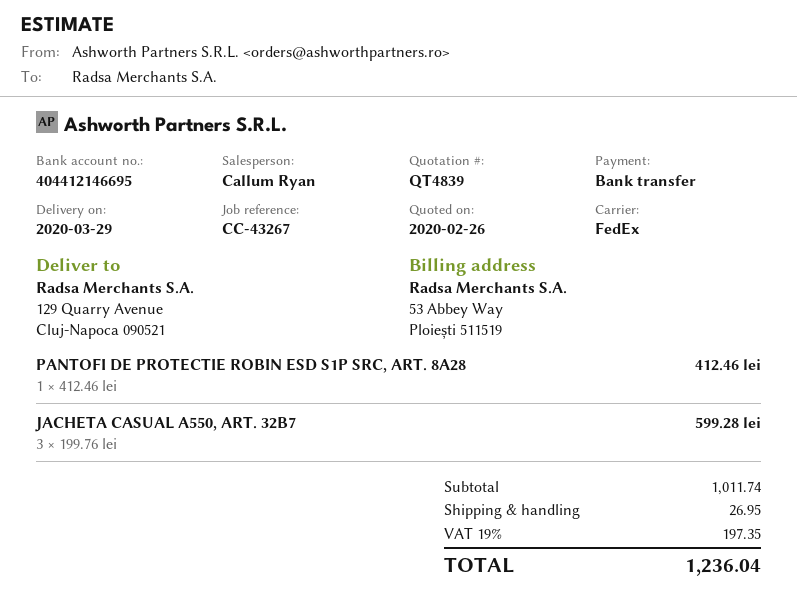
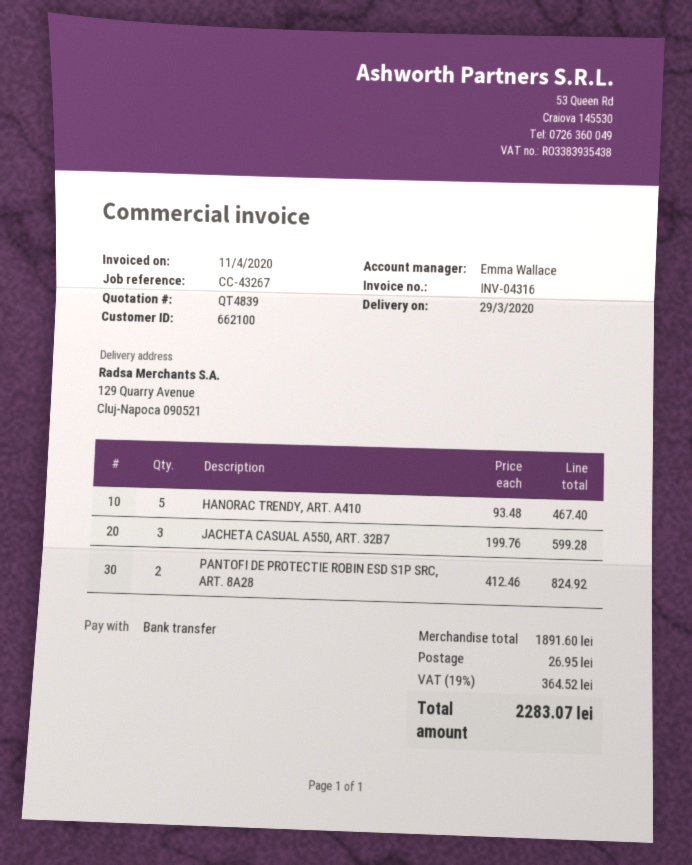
sales rep: Callum Ryan -> Emma Wallace
PANTOFI DE PROTECTIE ROBIN ESD S1P SRC, ART. 8A28: 1 x 412.46 = 412.46 -> 2 x 412.46 = 824.92
HANORAC TRENDY, ART. A410: none -> 5 x 93.48 = 467.40
subtotal: 1011.74 -> 1891.60
tax: 19% = 197.35 -> 19% = 364.52
total: 1236.04 -> 2283.07

